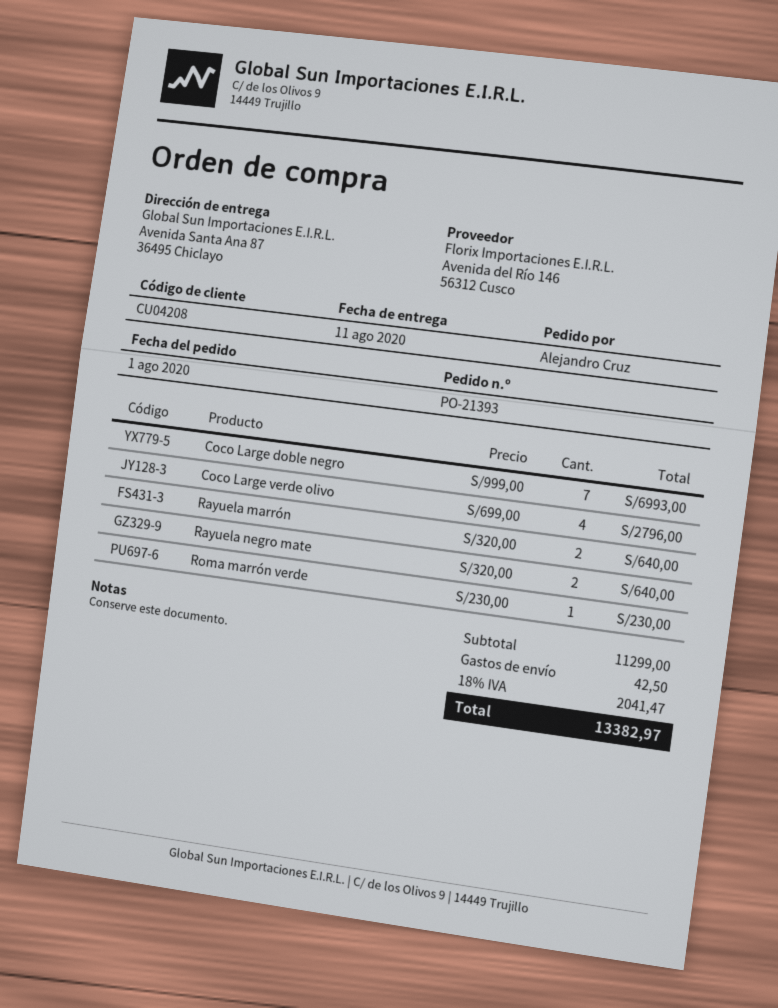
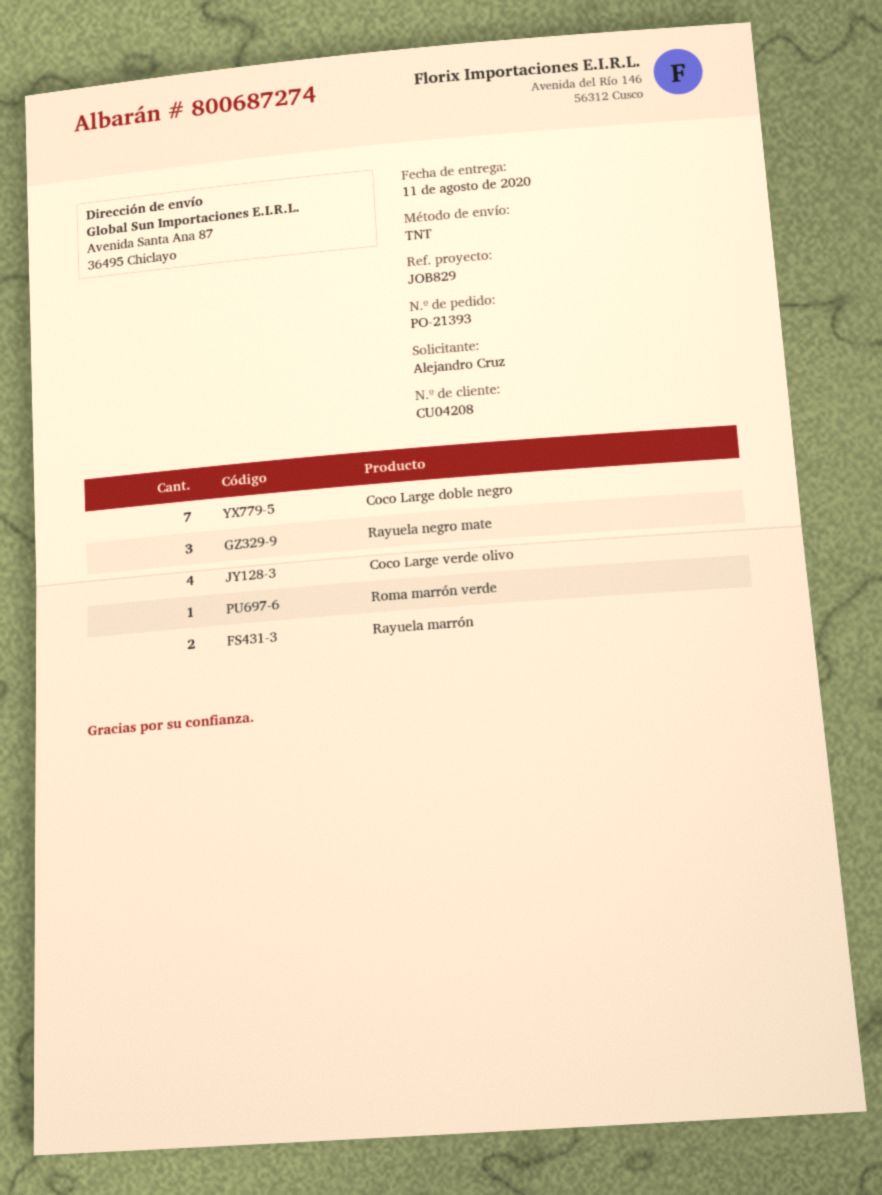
Rayuela negro mate: 2 -> 3

